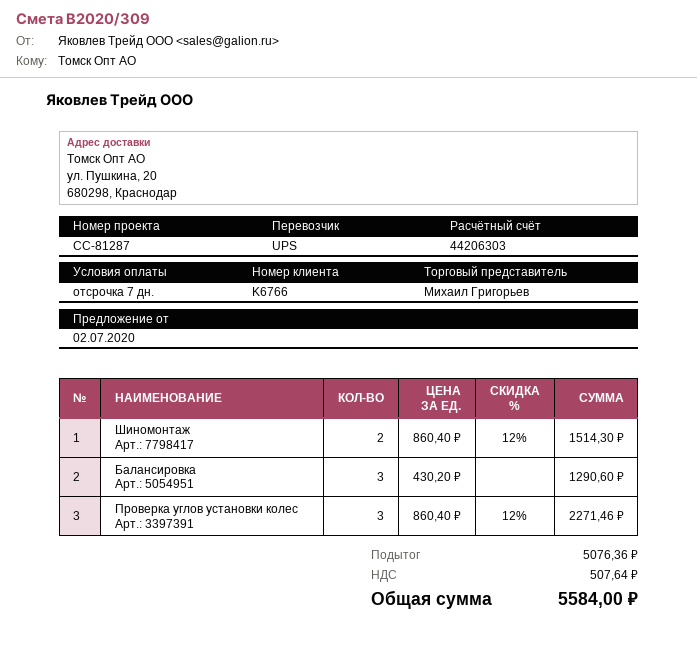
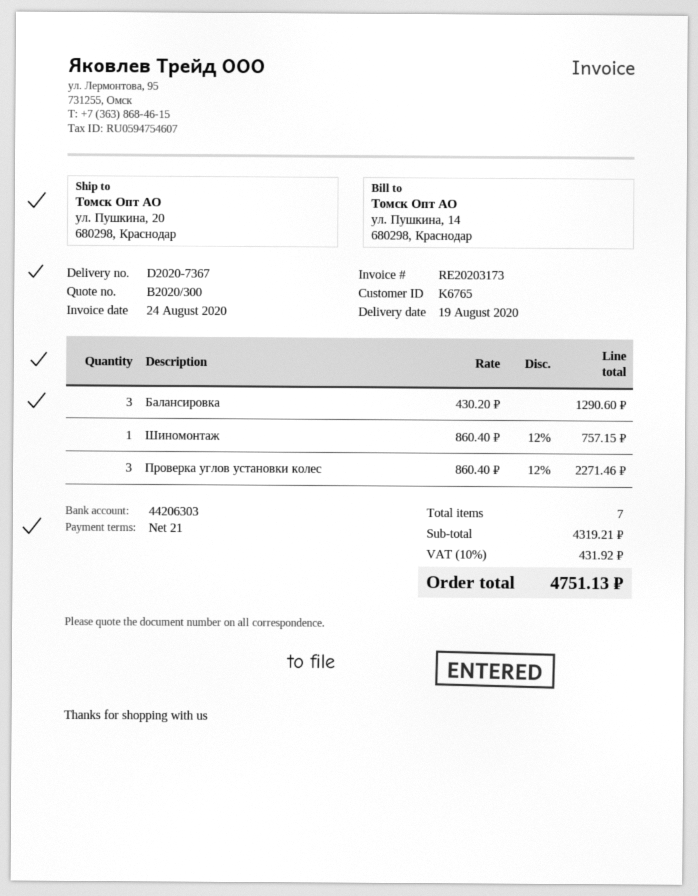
quote number: B2020/309 -> B2020/300
payment terms: 7 days -> 21 days
customer number: K6766 -> K6765
Шиномонтаж: 2 x 860.40 - 12% = 1514.30 -> 1 x 860.40 - 12% = 757.15
subtotal: 5076.36 -> 4319.21
tax: 507.64 -> 431.92
total: 5584.00 -> 4751.13

